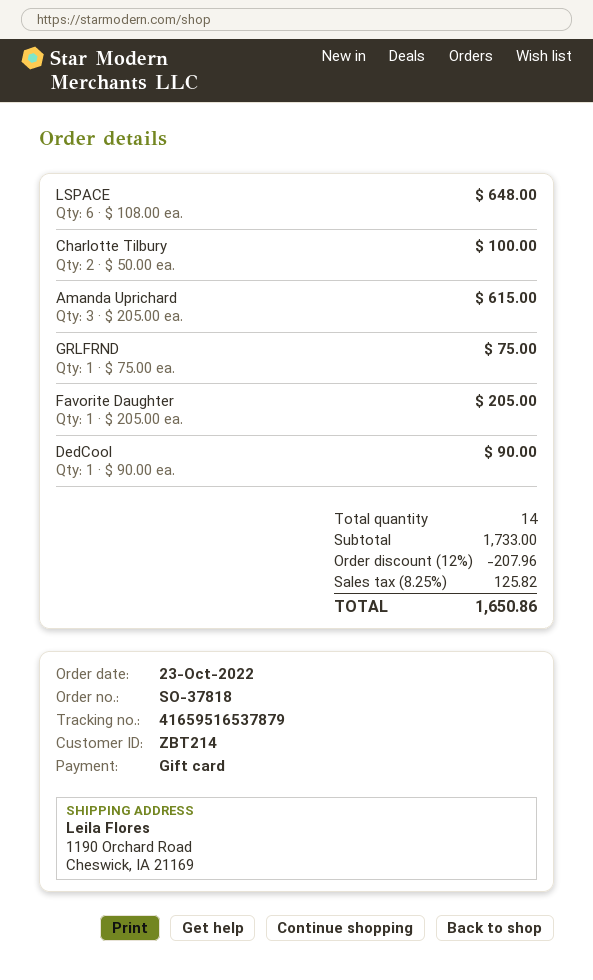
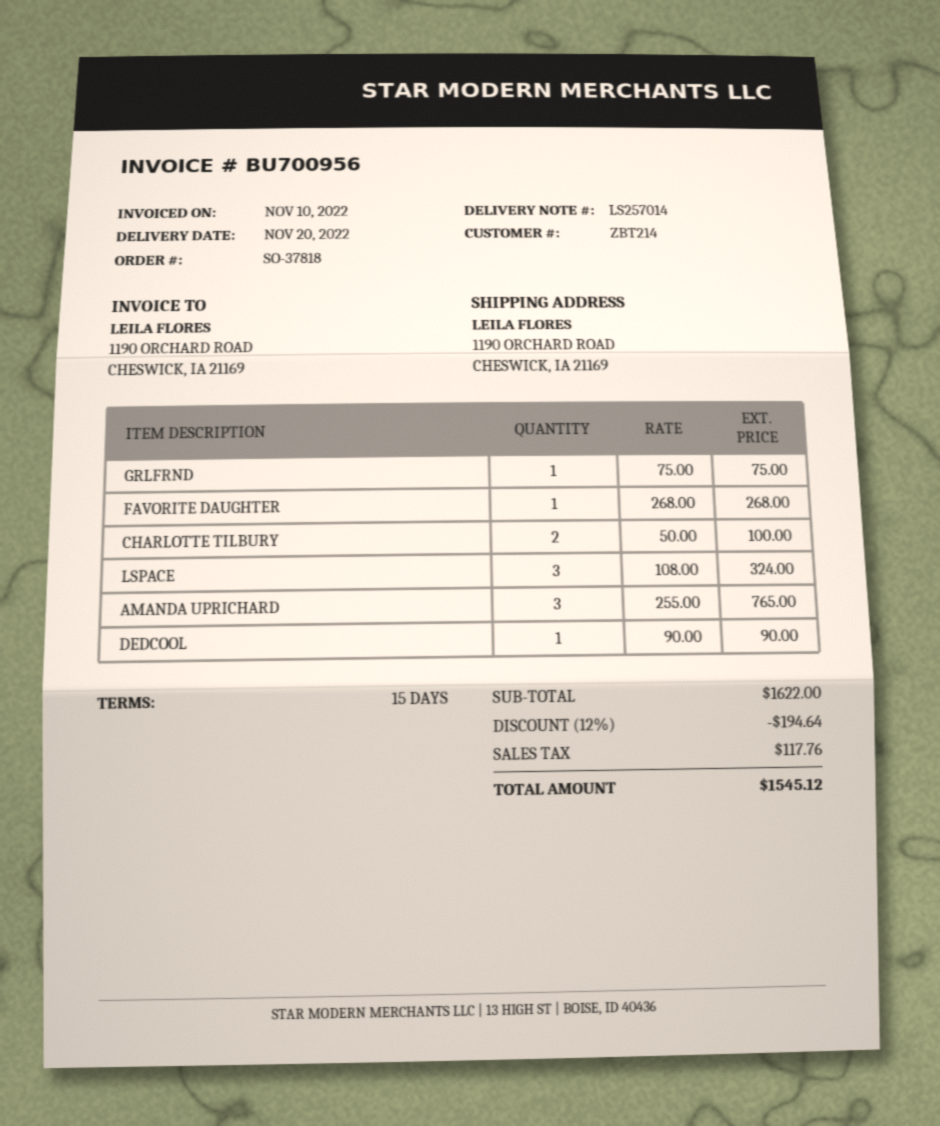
LSPACE: 6 x 108.00 = 648.00 -> 3 x 108.00 = 324.00
Amanda Uprichard: 3 x 205.00 = 615.00 -> 3 x 255.00 = 765.00
Favorite Daughter: 1 x 205.00 = 205.00 -> 1 x 268.00 = 268.00
subtotal: 1733.00 -> 1622.00
discount: 12% = 207.96 -> 12% = 194.64
tax: 125.82 -> 117.76
total: 1650.86 -> 1545.12

